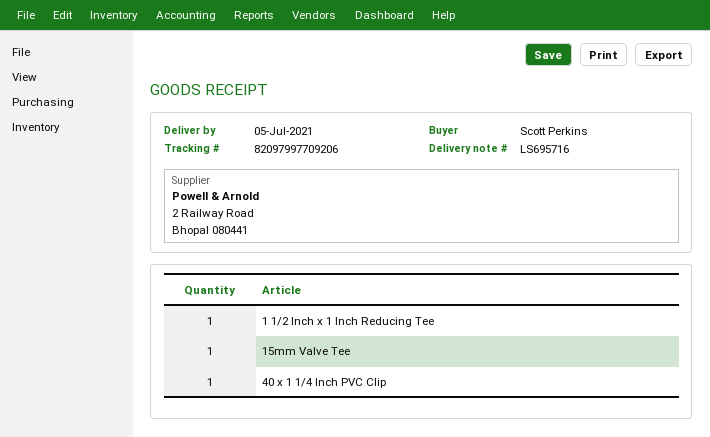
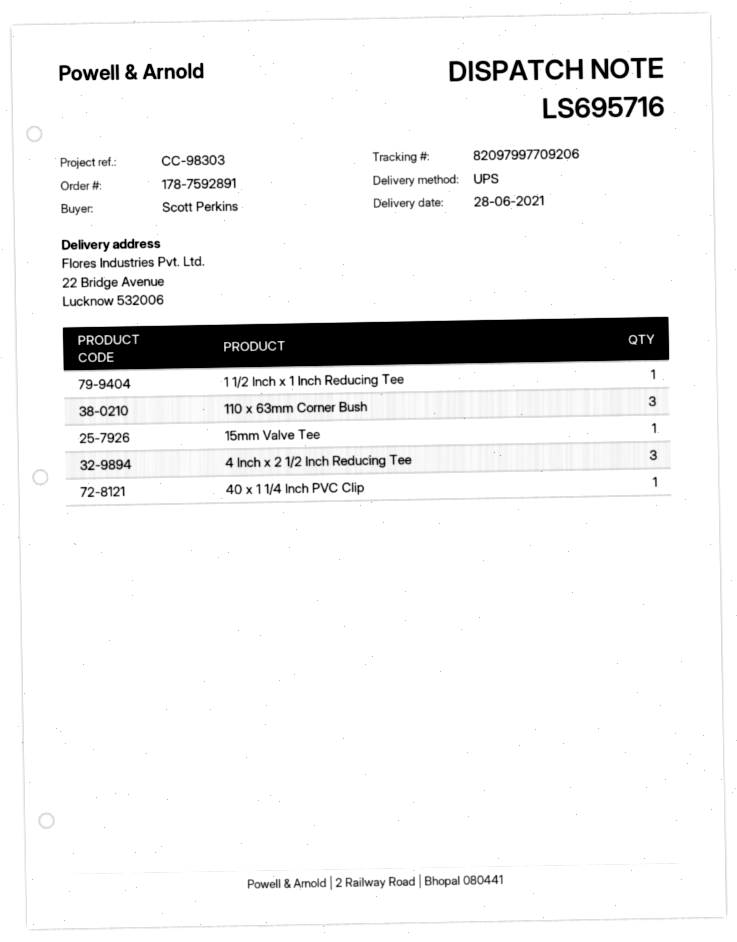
delivery date: 2021-07-05 -> 2021-06-28
110 x 63mm Corner Bush: none -> 3
4 Inch x 2 1/2 Inch Reducing Tee: none -> 3

